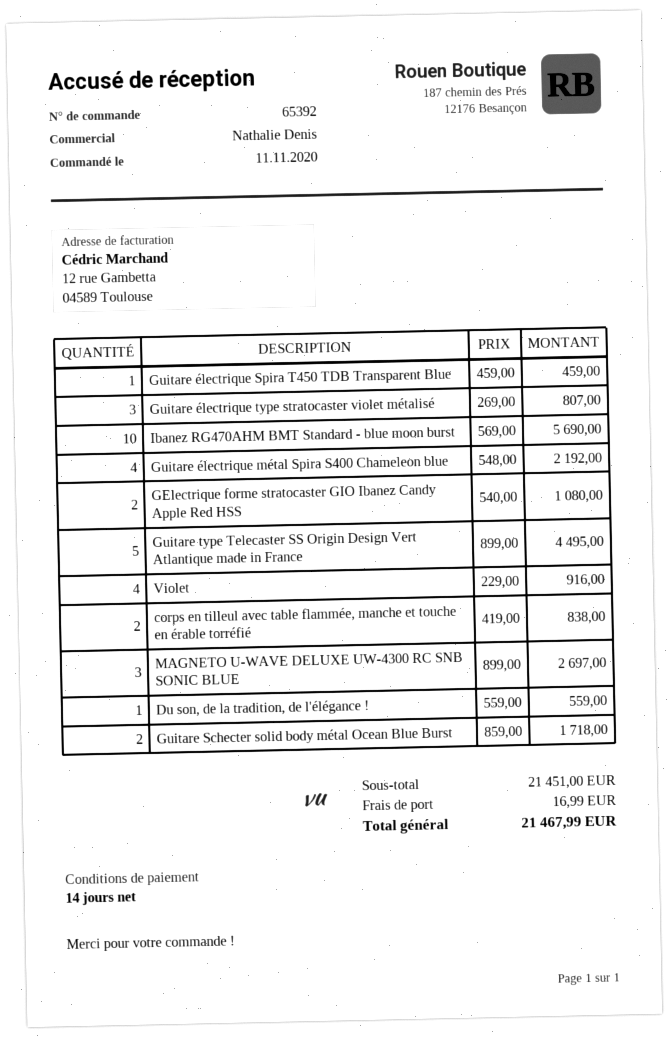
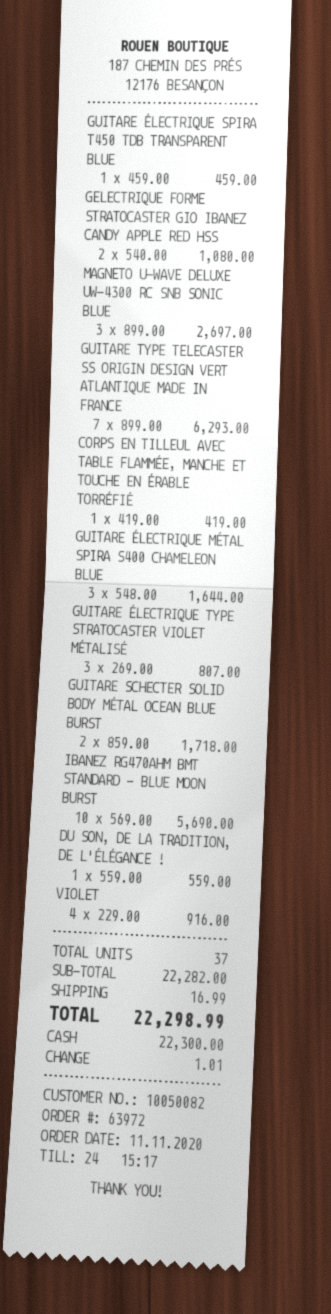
order number: 65392 -> 63972
Guitare électrique métal Spira S400 Chameleon blue: 4 x 548.00 = 2192.00 -> 3 x 548.00 = 1644.00
Guitare type Telecaster SS Origin Design Vert Atlantique made in France: 5 x 899.00 = 4495.00 -> 7 x 899.00 = 6293.00
corps en tilleul avec table flammée, manche et touche en érable torréfié: 2 x 419.00 = 838.00 -> 1 x 419.00 = 419.00
subtotal: 21451.00 -> 22282.00
total: 21467.99 -> 22298.99

